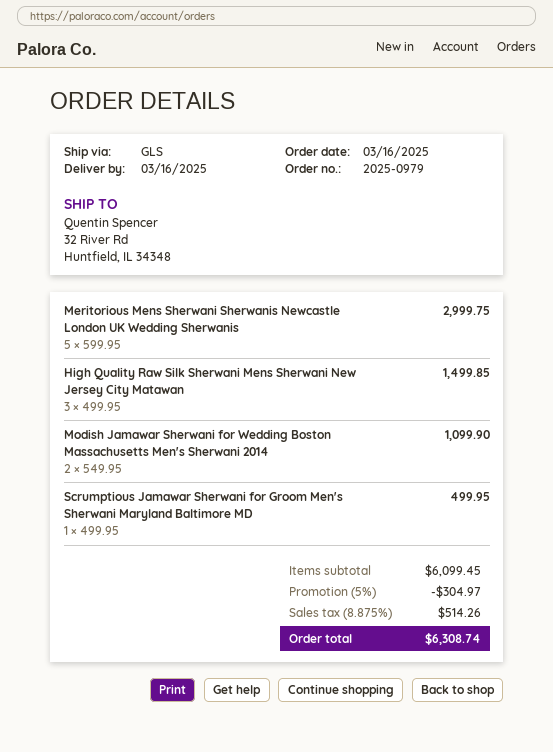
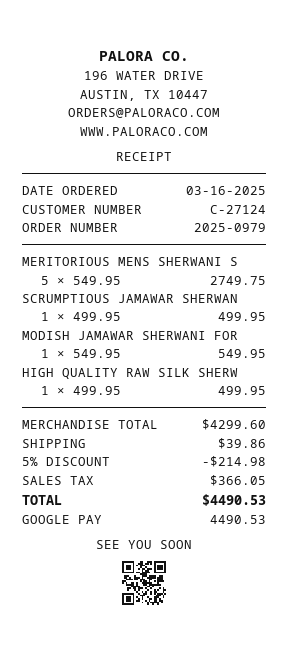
Meritorious Mens Sherwani Sherwanis Newcastle London UK Wedding Sherwanis: 5 x 599.95 = 2999.75 -> 5 x 549.95 = 2749.75
High Quality Raw Silk Sherwani Mens Sherwani New Jersey City Matawan: 3 x 499.95 = 1499.85 -> 1 x 499.95 = 499.95
Modish Jamawar Sherwani for Wedding Boston Massachusetts Men's Sherwani 2014: 2 x 549.95 = 1099.90 -> 1 x 549.95 = 549.95
subtotal: 6099.45 -> 4299.60
discount: 5% = 304.97 -> 5% = 214.98
shipping: none -> 39.86
tax: 514.26 -> 366.05
total: 6308.74 -> 4490.53

